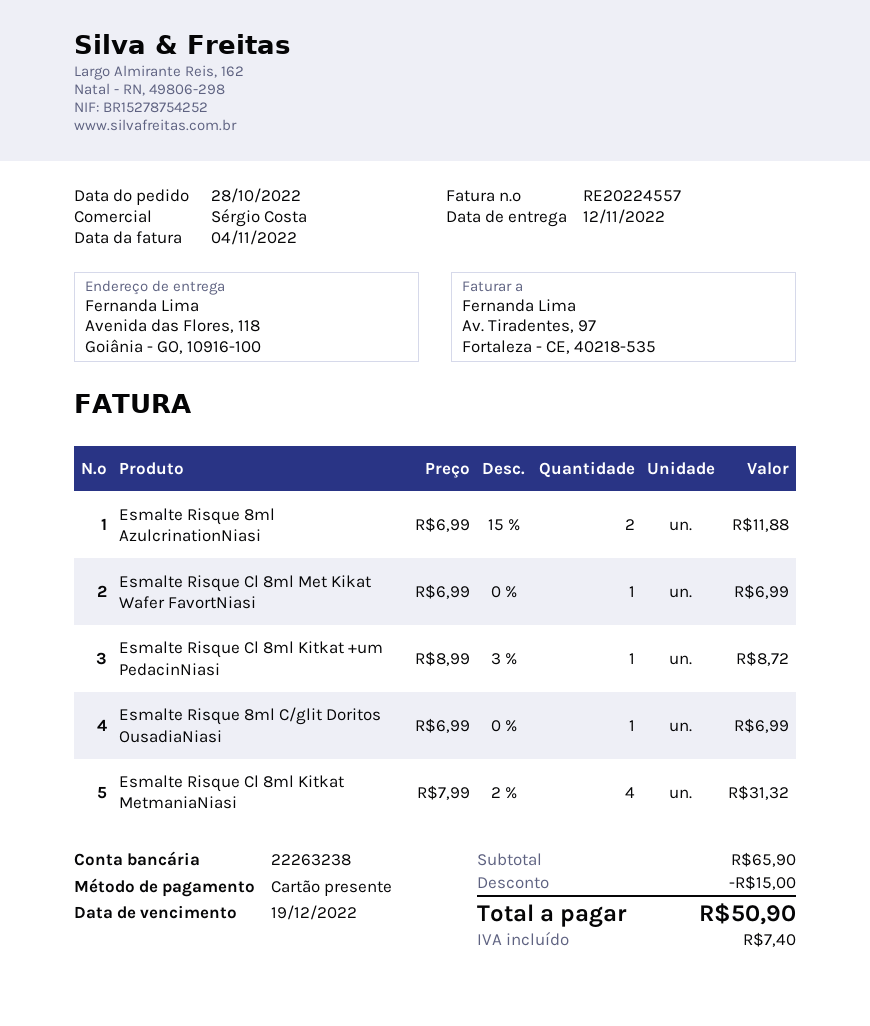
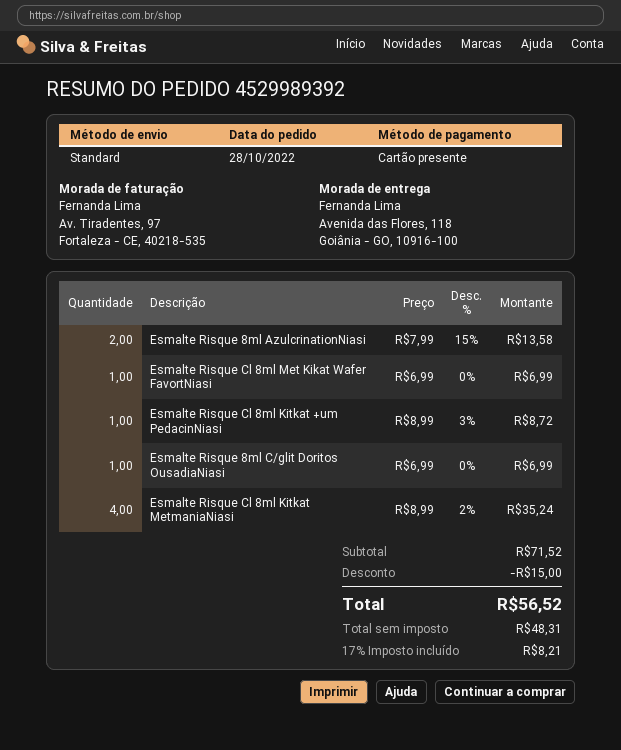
Esmalte Risque 8ml AzulcrinationNiasi: 2 x 6.99 - 15% = 11.88 -> 2 x 7.99 - 15% = 13.58
Esmalte Risque Cl 8ml Kitkat MetmaniaNiasi: 4 x 7.99 - 2% = 31.32 -> 4 x 8.99 - 2% = 35.24
subtotal: 65.90 -> 71.52
tax: 7.40 -> 8.21
total: 50.90 -> 56.52

